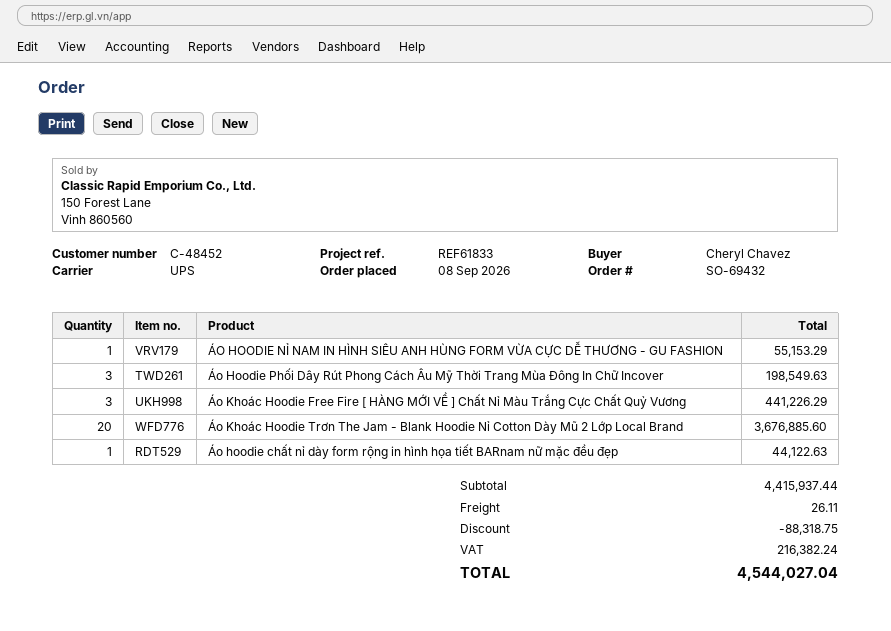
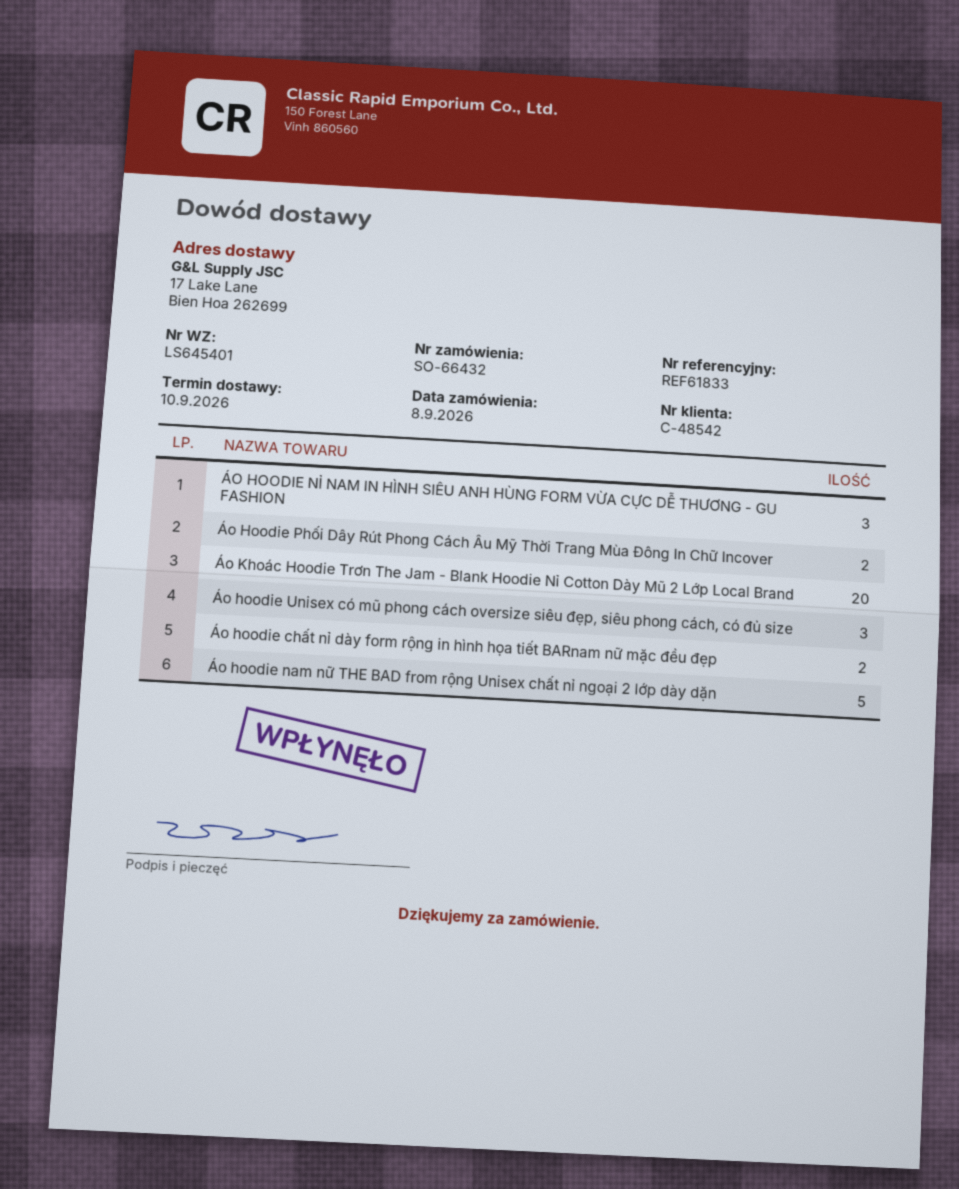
order number: SO-69432 -> SO-66432
customer number: C-48452 -> C-48542
ÁO HOODIE NỈ NAM IN HÌNH SIÊU ANH HÙNG FORM VỪA CỰC DỄ THƯƠNG - GU FASHION: 1 -> 3
Áo Hoodie Phối Dây Rút Phong Cách Âu Mỹ Thời Trang Mùa Đông In Chữ Incover: 3 -> 2
Áo Khoác Hoodie Free Fire [ HÀNG MỚI VỀ ] Chất Nỉ Màu Trắng Cực Chất Quỷ Vương: 3 -> none
Áo hoodie chất nỉ dày form rộng in hình họa tiết BARnam nữ mặc đều đẹp: 1 -> 2
Áo hoodie Unisex có mũ phong cách oversize siêu đẹp, siêu phong cách, có đủ size: none -> 3
Áo hoodie nam nữ THE BAD from rộng Unisex chất nỉ ngoại 2 lớp dày dặn: none -> 5

